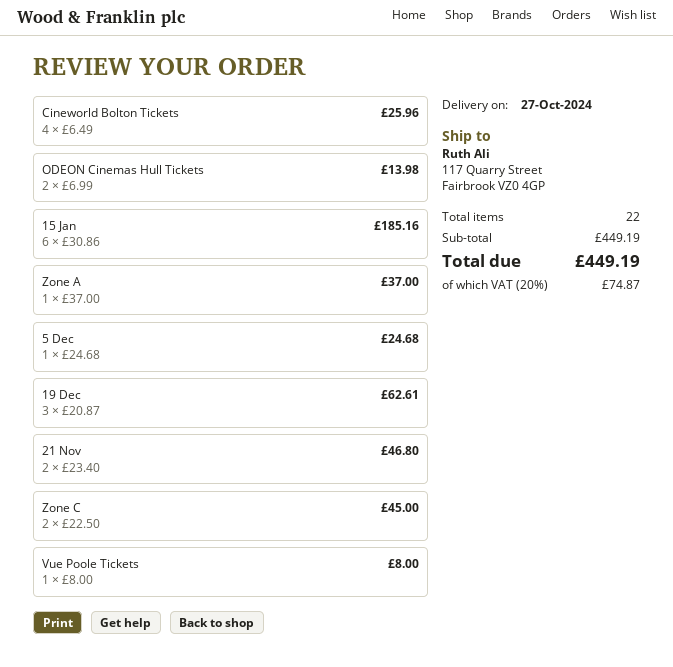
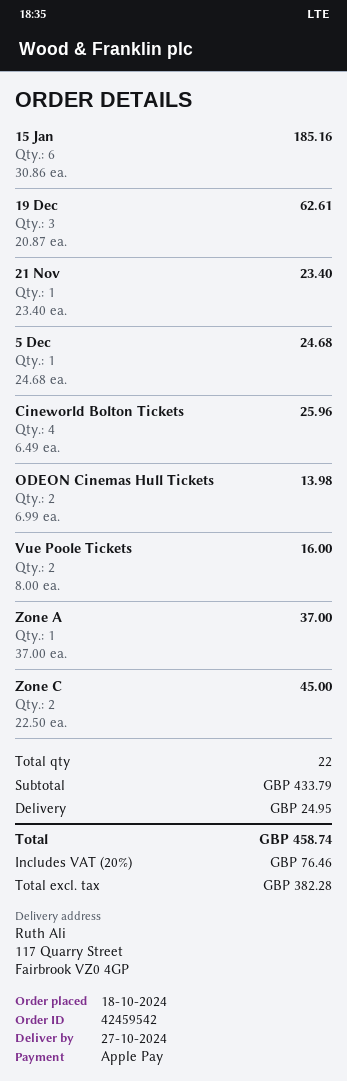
21 Nov: 2 x 23.40 = 46.80 -> 1 x 23.40 = 23.40
Vue Poole Tickets: 1 x 8.00 = 8.00 -> 2 x 8.00 = 16.00
subtotal: 449.19 -> 433.79
shipping: none -> 24.95
tax: 20% = 74.87 -> 20% = 76.46
total: 449.19 -> 458.74

